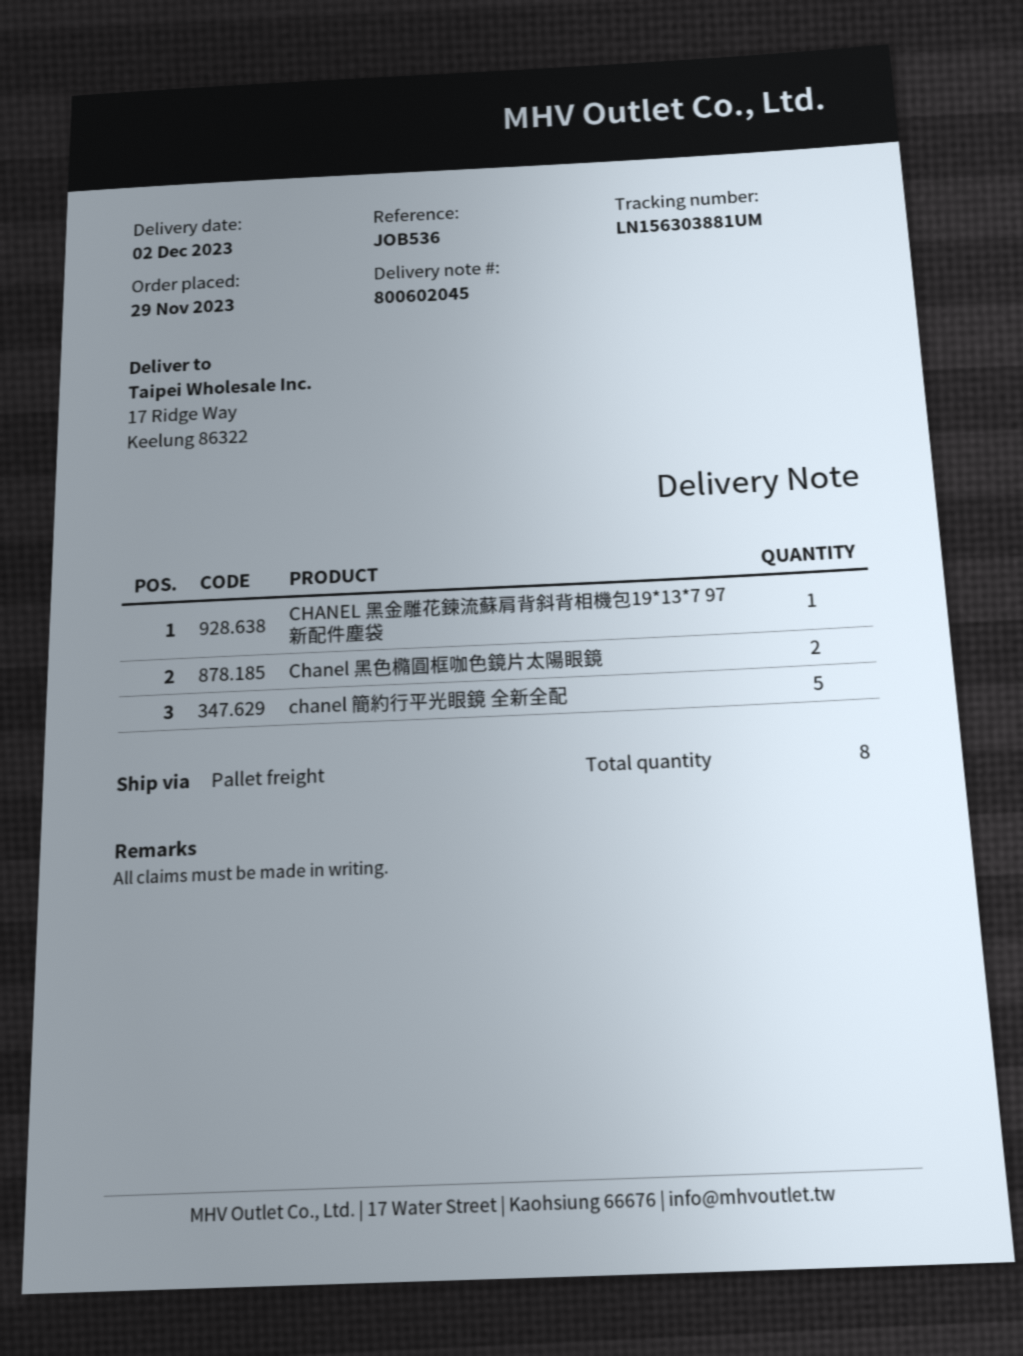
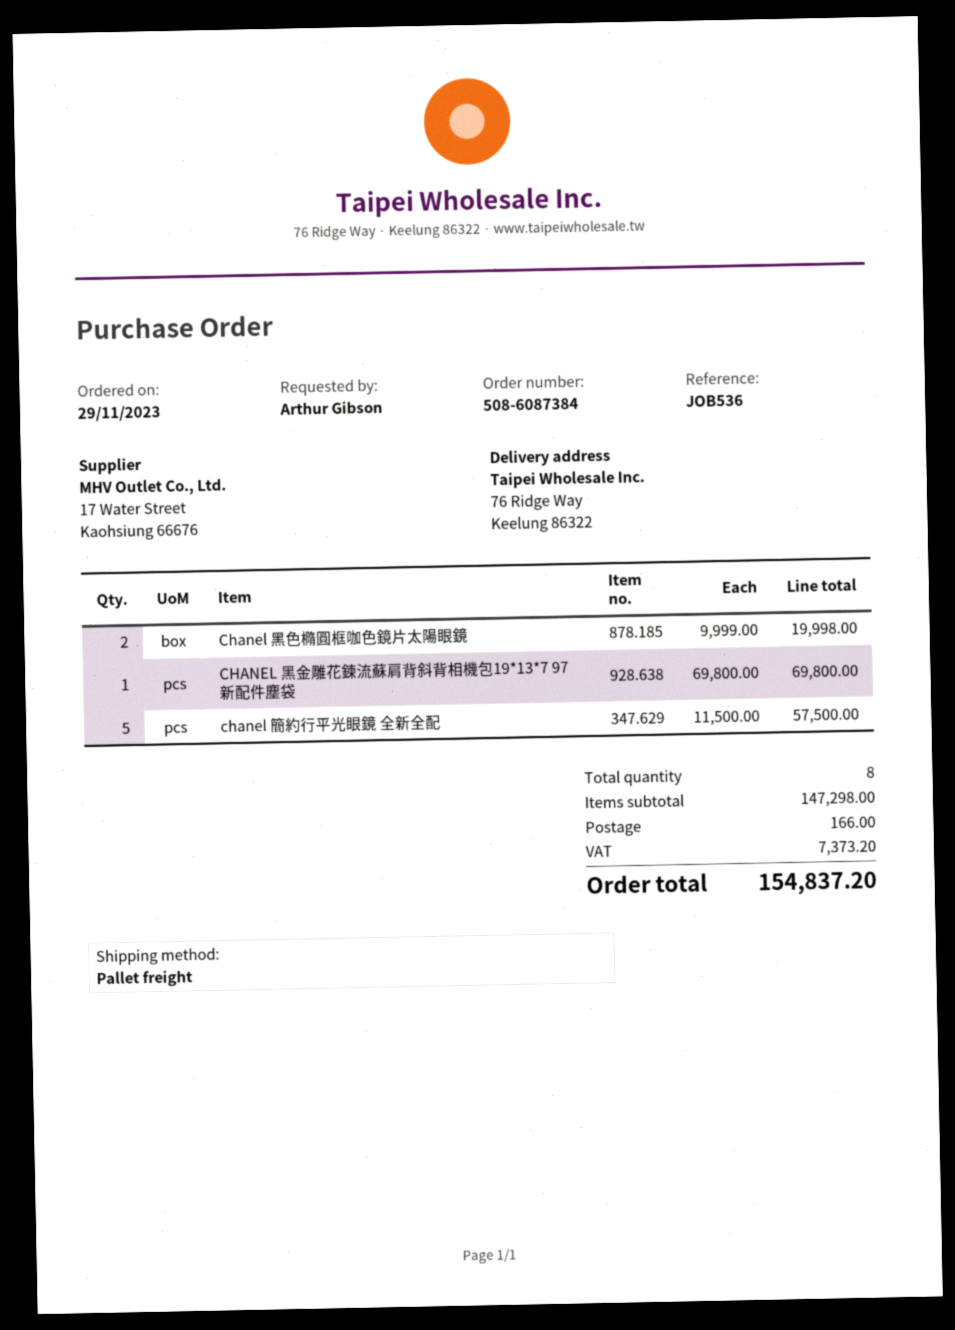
ship to: 17 Ridge Way, Keelung 86322 -> 76 Ridge Way, Keelung 86322

